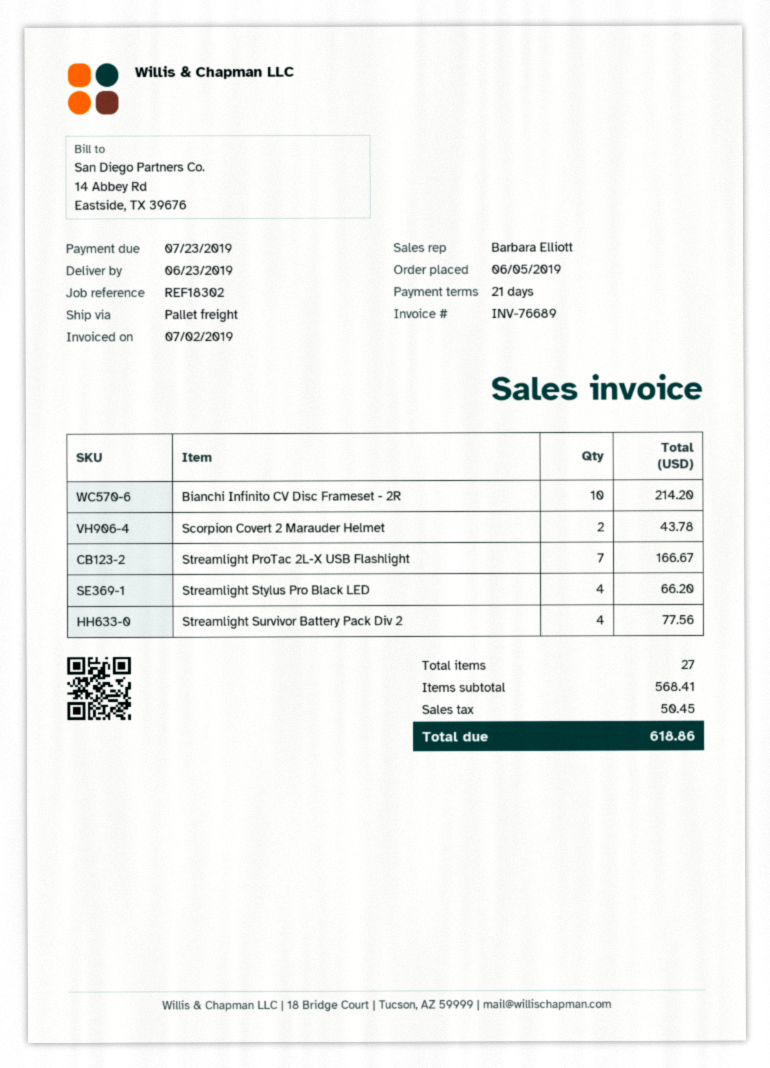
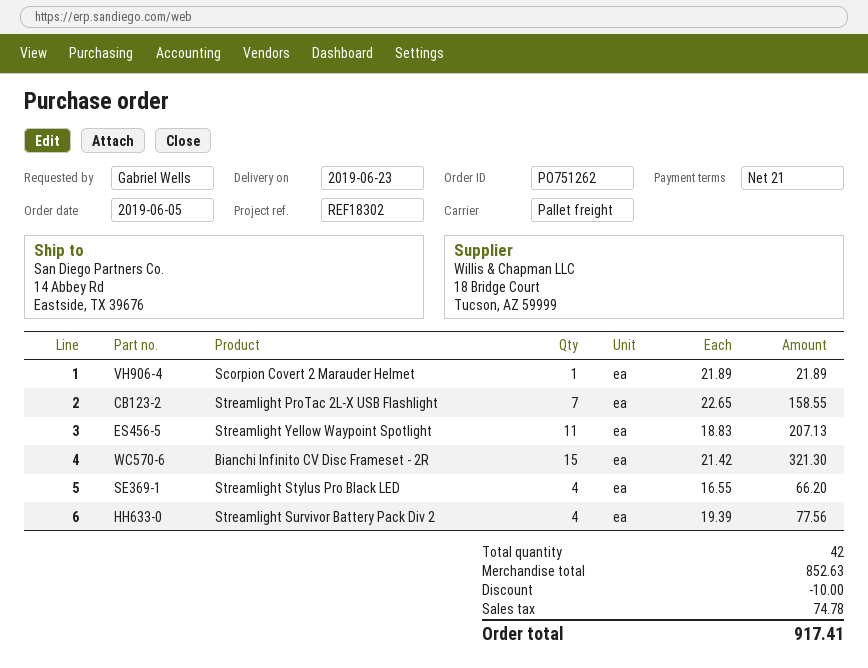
Bianchi Infinito CV Disc Frameset - 2R: 10 for 214.20 -> 15 for 321.30
Scorpion Covert 2 Marauder Helmet: 2 for 43.78 -> 1 for 21.89
Streamlight ProTac 2L-X USB Flashlight: 7 for 166.67 -> 7 for 158.55
Streamlight Yellow Waypoint Spotlight: none -> 11 for 207.13
total quantity: 27 -> 42
subtotal: 568.41 -> 852.63
discount: none -> 10.00
tax: 50.45 -> 74.78
total: 618.86 -> 917.41

